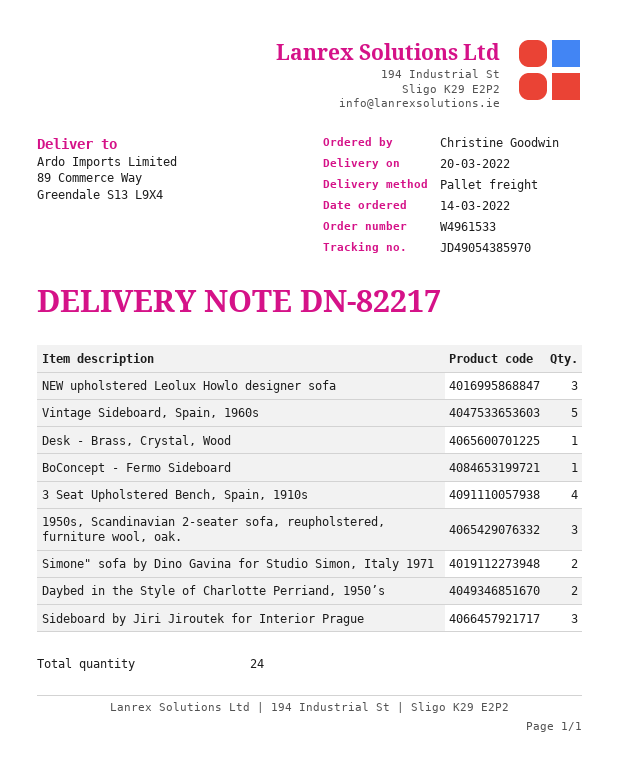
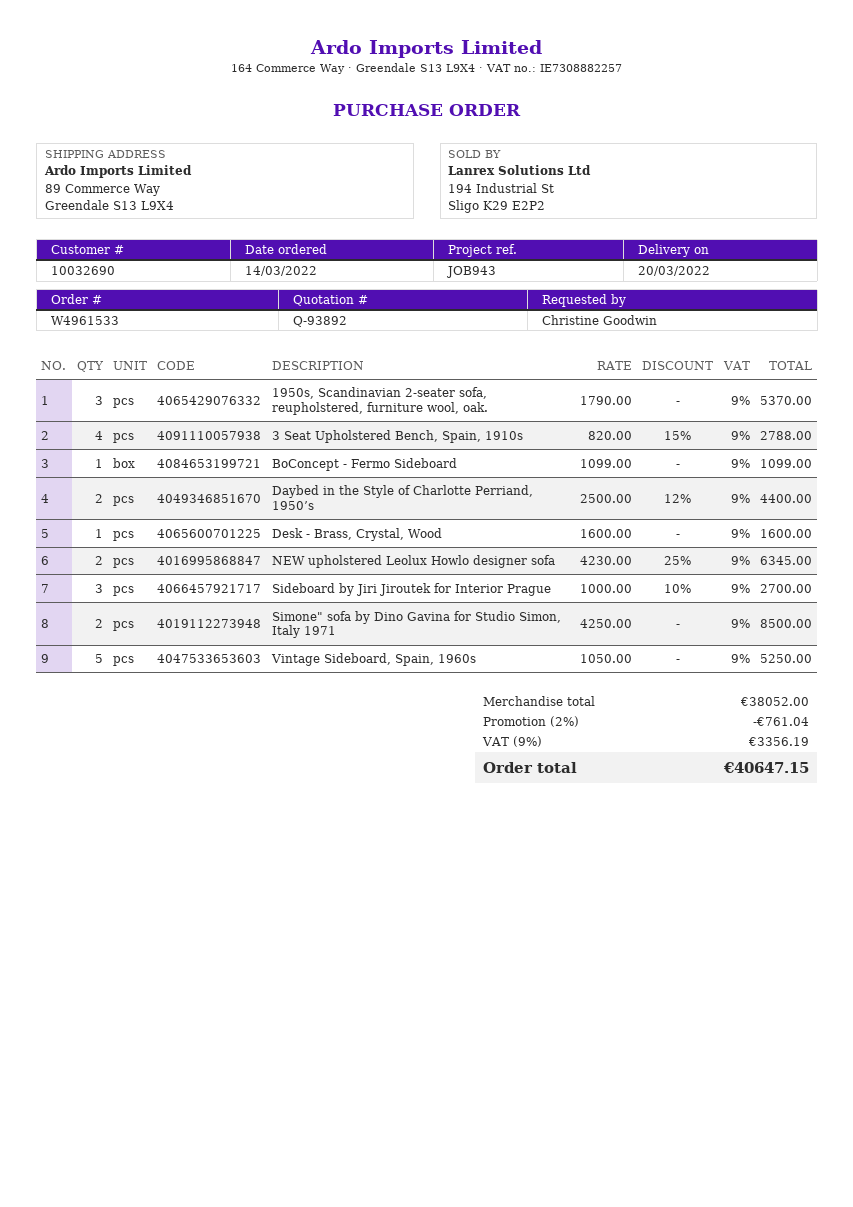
NEW upholstered Leolux Howlo designer sofa: 3 -> 2

